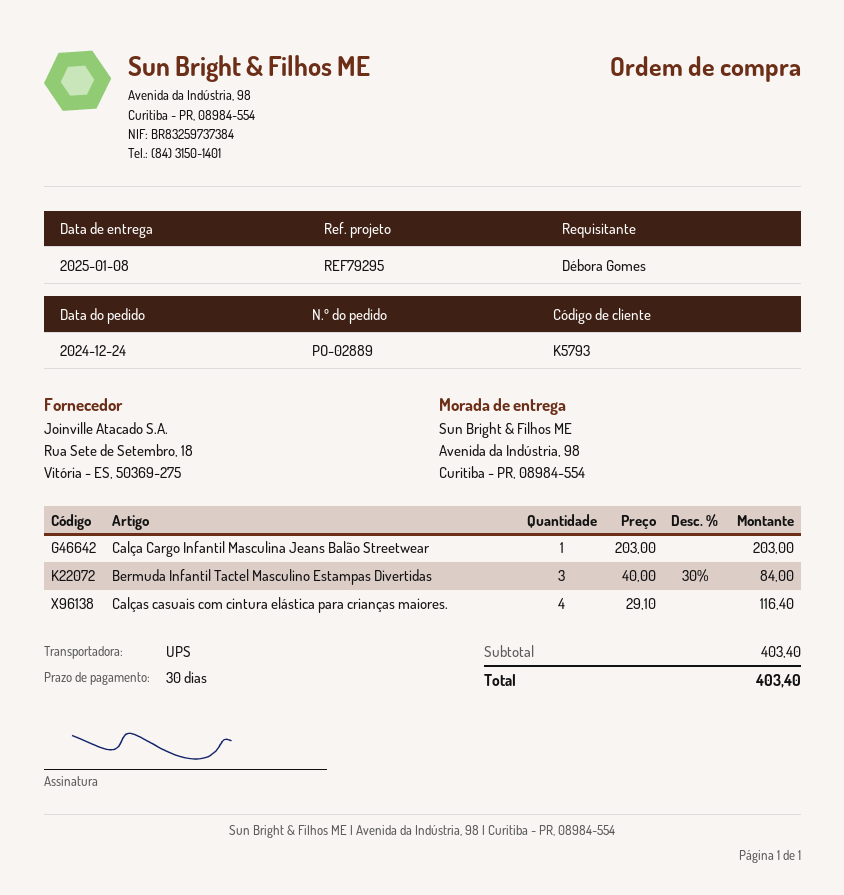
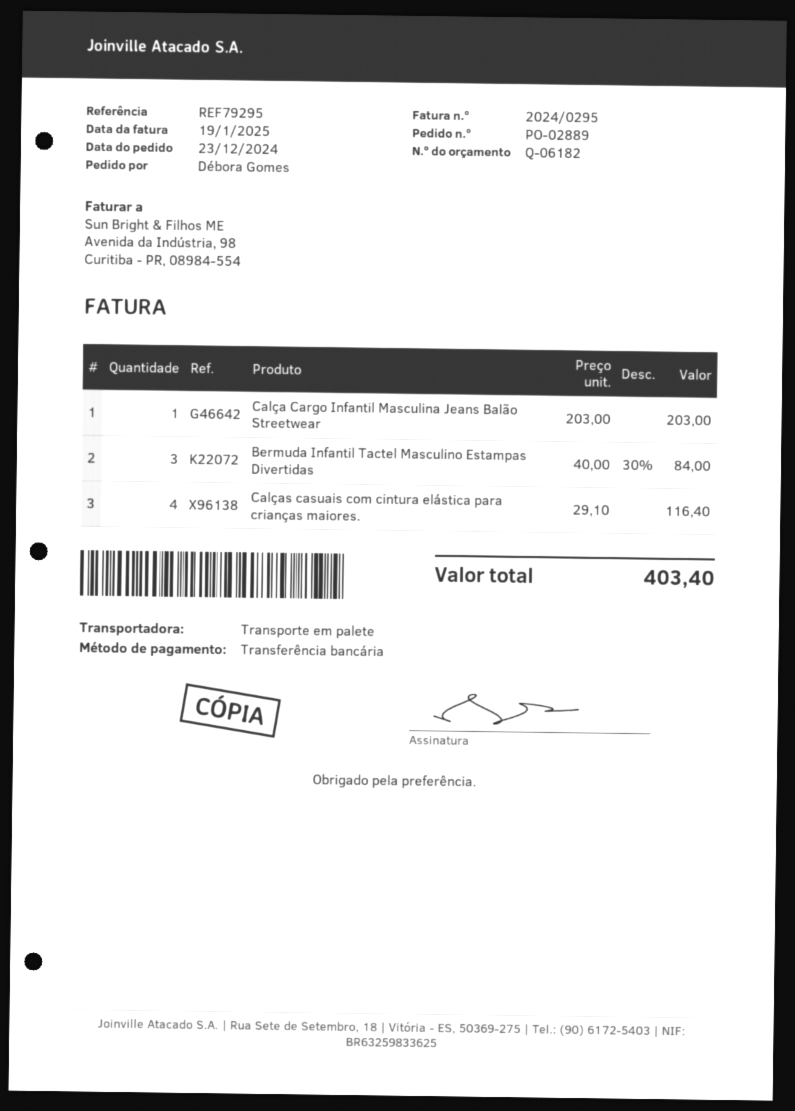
order date: 2024-12-24 -> 2024-12-23
shipping method: UPS -> pallet freight

